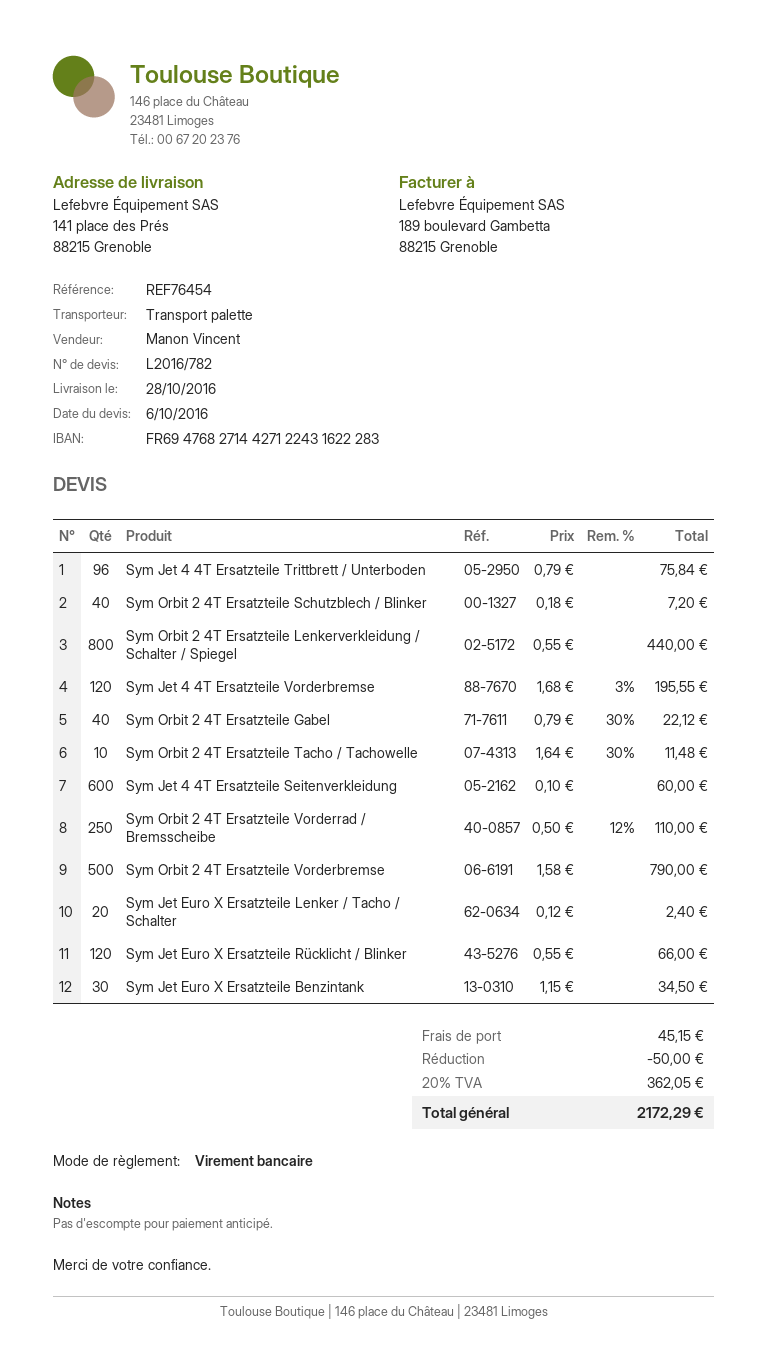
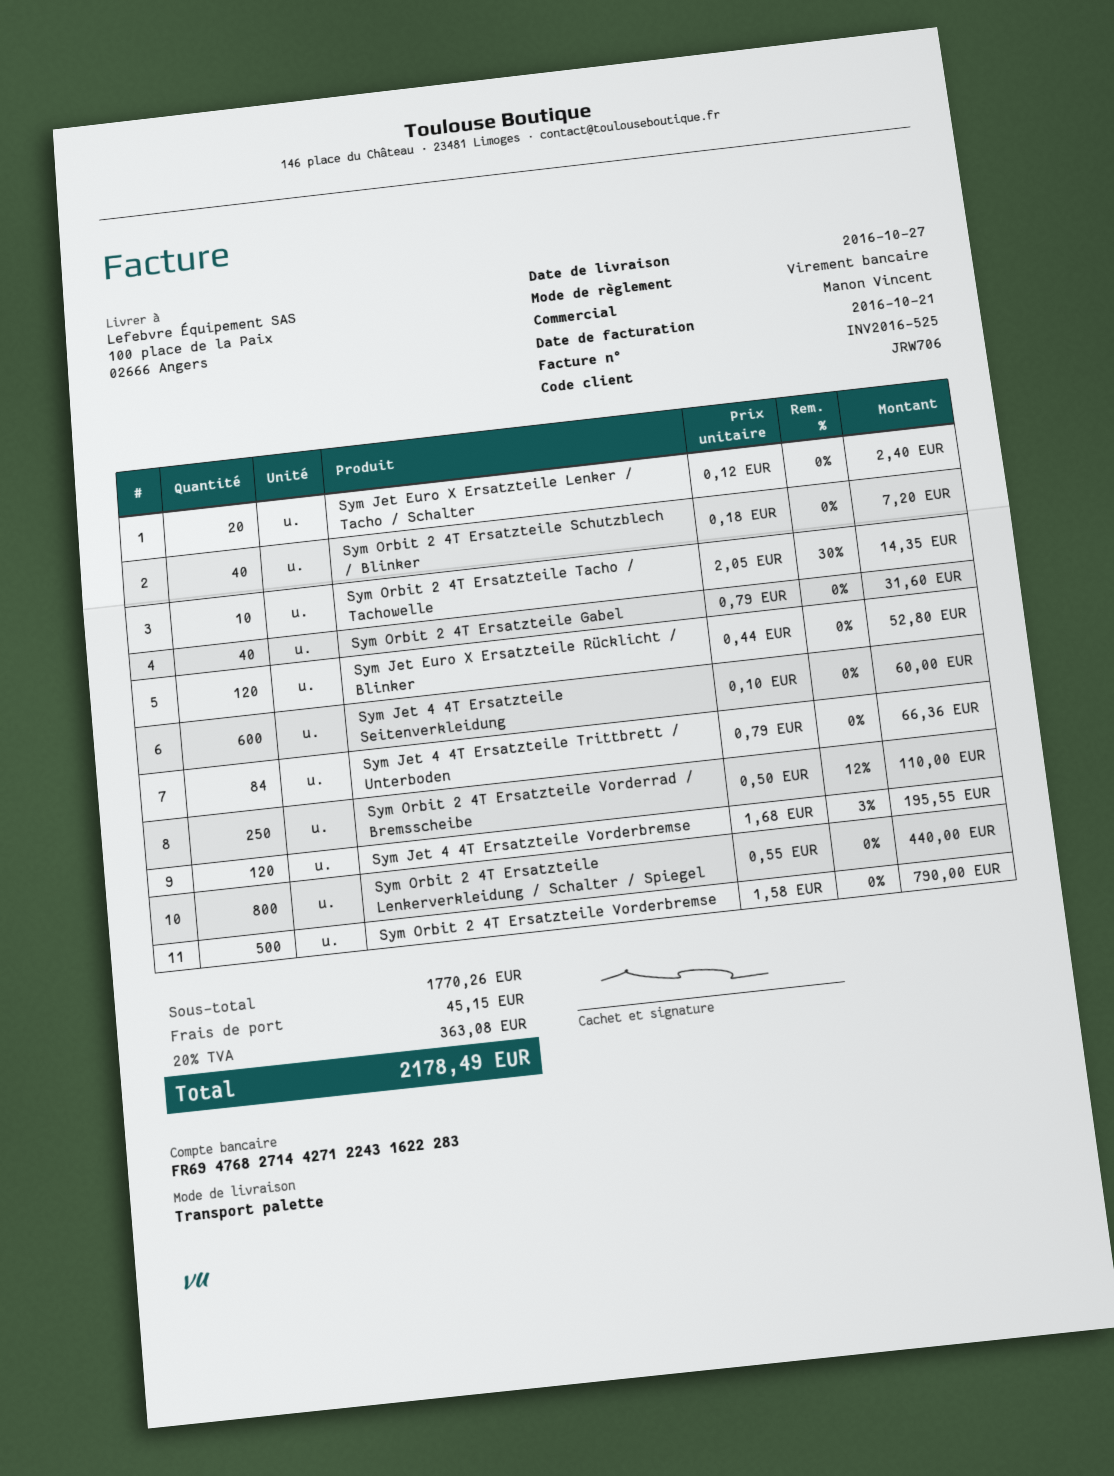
delivery date: 2016-10-28 -> 2016-10-27
ship to: 141 place des Prés, 88215 Grenoble -> 100 place de la Paix, 02666 Angers
Sym Jet 4 4T Ersatzteile Trittbrett / Unterboden: 96 x 0.79 = 75.84 -> 84 x 0.79 = 66.36
Sym Orbit 2 4T Ersatzteile Gabel: 40 x 0.79 - 30% = 22.12 -> 40 x 0.79 = 31.60
Sym Orbit 2 4T Ersatzteile Tacho / Tachowelle: 10 x 1.64 - 30% = 11.48 -> 10 x 2.05 - 30% = 14.35
Sym Jet Euro X Ersatzteile Rücklicht / Blinker: 120 x 0.55 = 66.00 -> 120 x 0.44 = 52.80
Sym Jet Euro X Ersatzteile Benzintank: 30 x 1.15 = 34.50 -> none
discount: 50.00 -> none
tax: 20% = 362.05 -> 20% = 363.08
total: 2172.29 -> 2178.49

